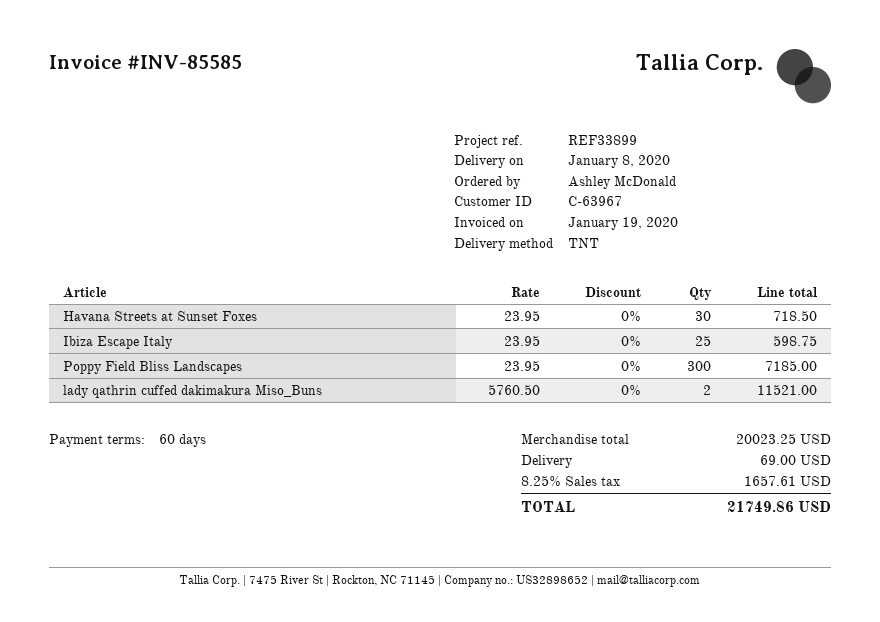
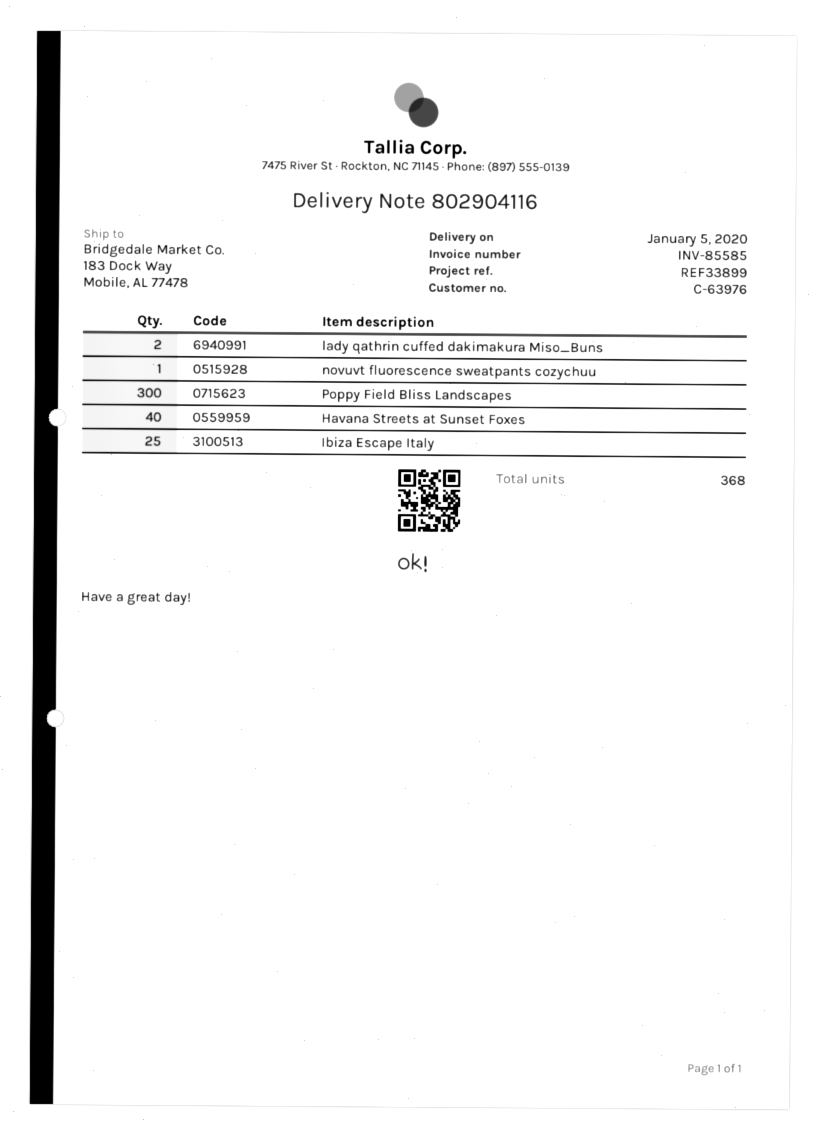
delivery date: 2020-01-08 -> 2020-01-05
customer number: C-63967 -> C-63976
Havana Streets at Sunset Foxes: 30 -> 40
novuvt fluorescence sweatpants cozychuu: none -> 1

